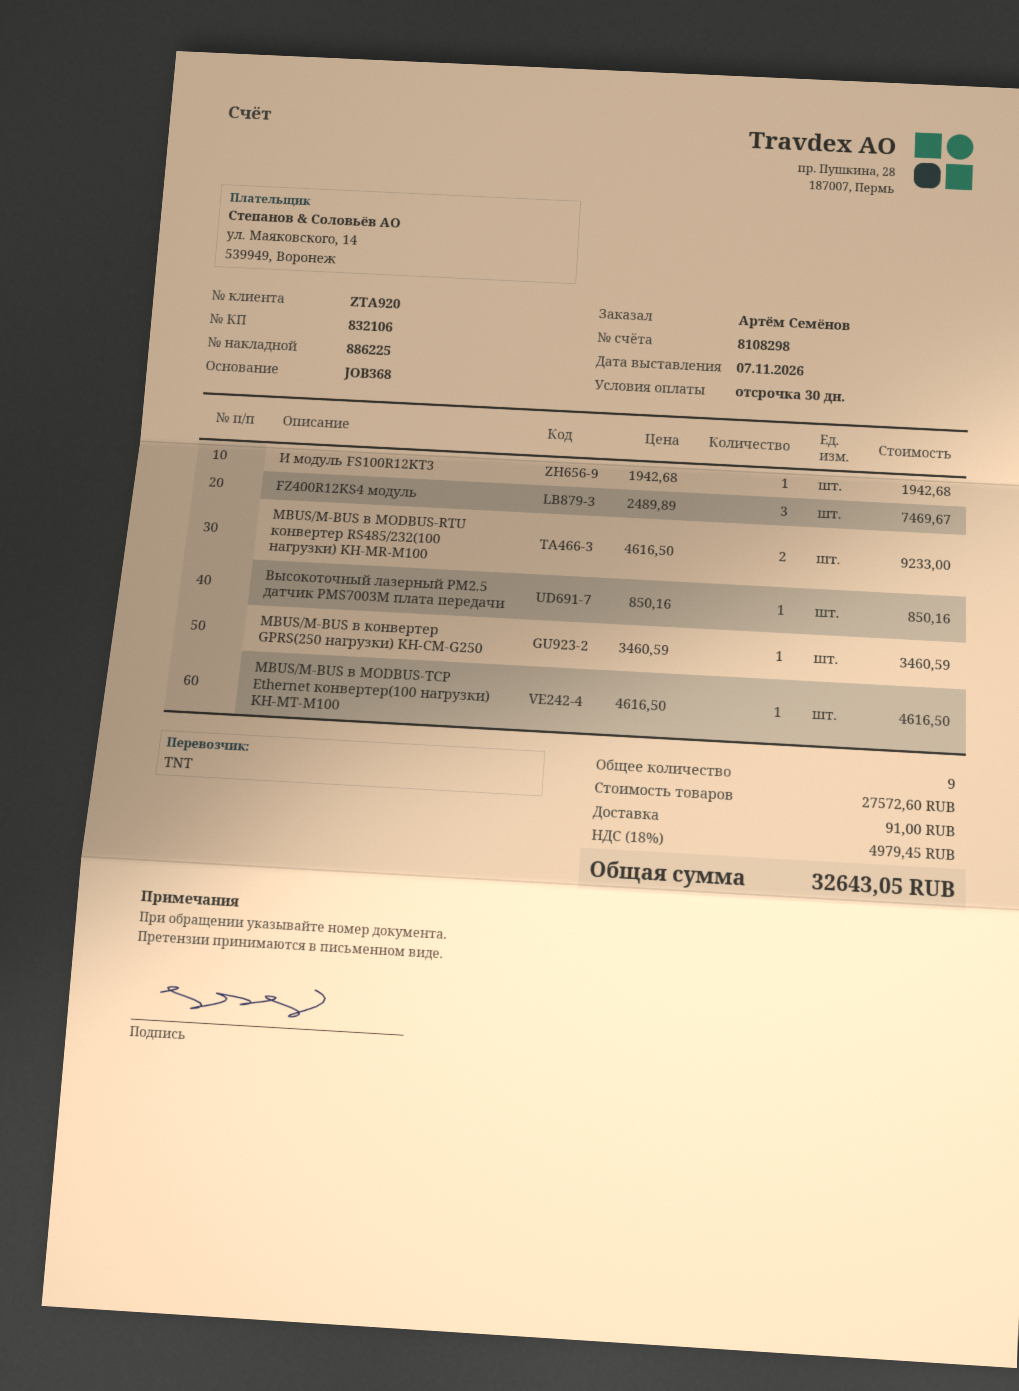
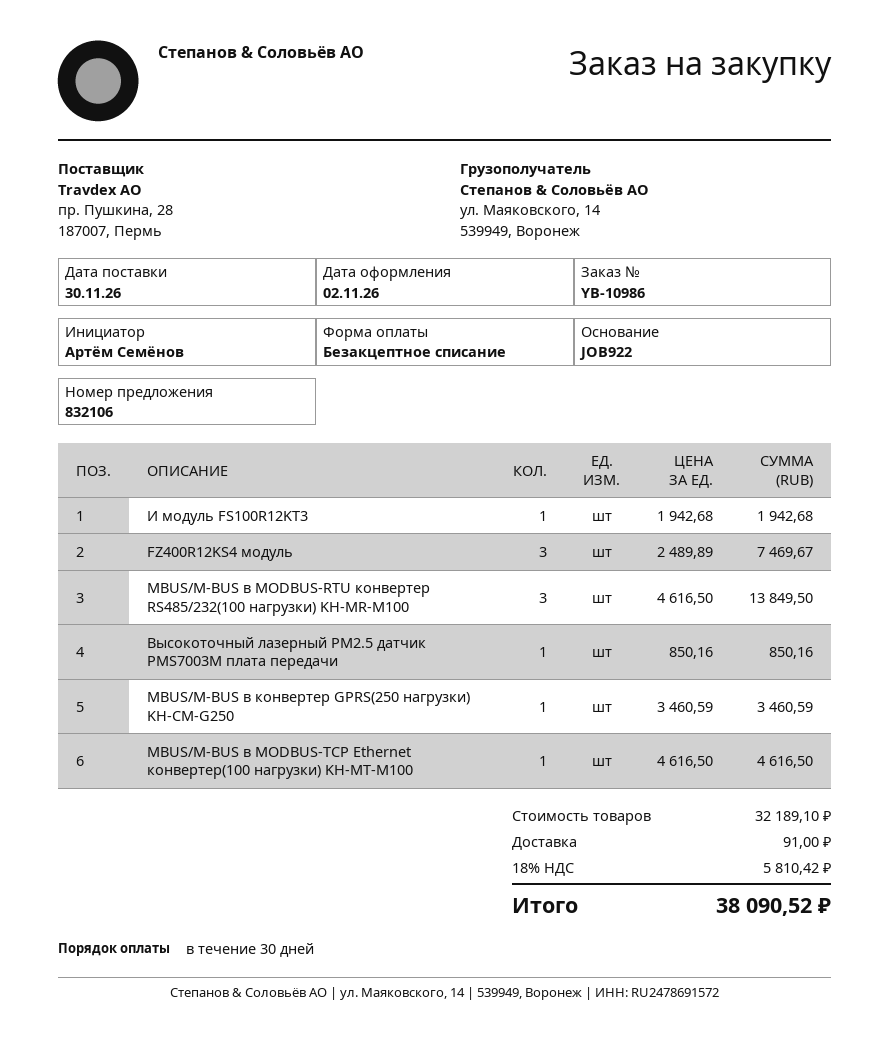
reference: JOB368 -> JOB922
MBUS/M-BUS в MODBUS-RTU конвертер RS485/232(100 нагрузки) KH-MR-M100: 2 x 4616.50 = 9233.00 -> 3 x 4616.50 = 13849.50
subtotal: 27572.60 -> 32189.10
tax: 18% = 4979.45 -> 18% = 5810.42
total: 32643.05 -> 38090.52

